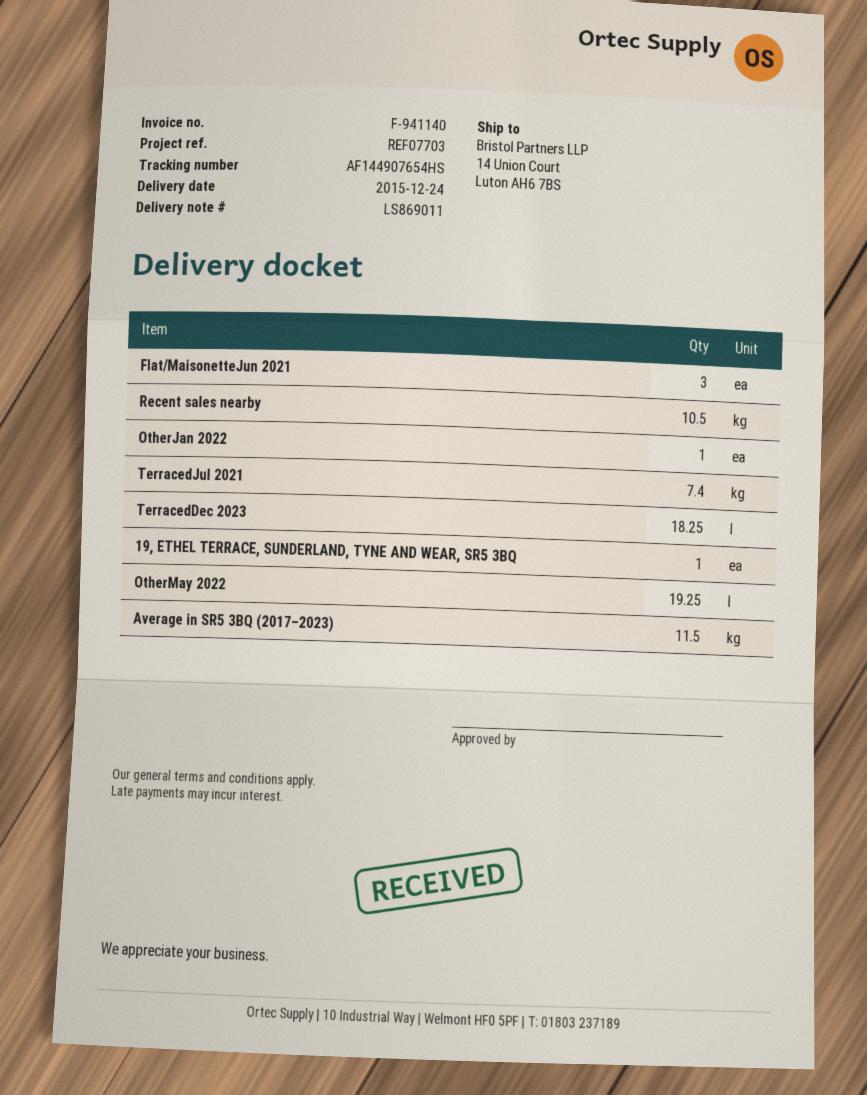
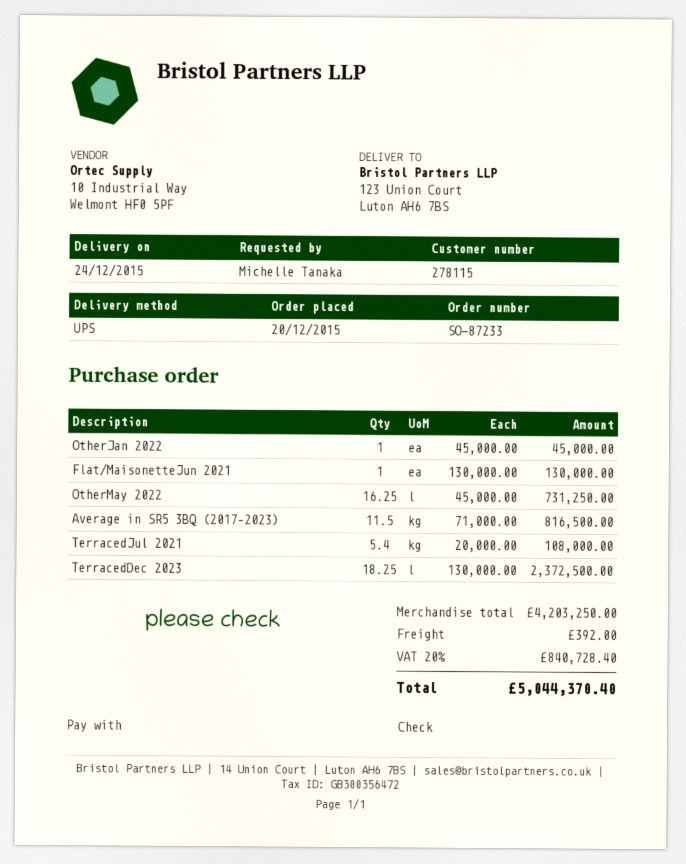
ship to: 14 Union Court, Luton AH6 7BS -> 123 Union Court, Luton AH6 7BS
Flat/MaisonetteJun 2021: 3 -> 1
Recent sales nearby: 10.5 -> none
TerracedJul 2021: 7.4 -> 5.4
19, ETHEL TERRACE, SUNDERLAND, TYNE AND WEAR, SR5 3BQ: 1 -> none
OtherMay 2022: 19.25 -> 16.25

